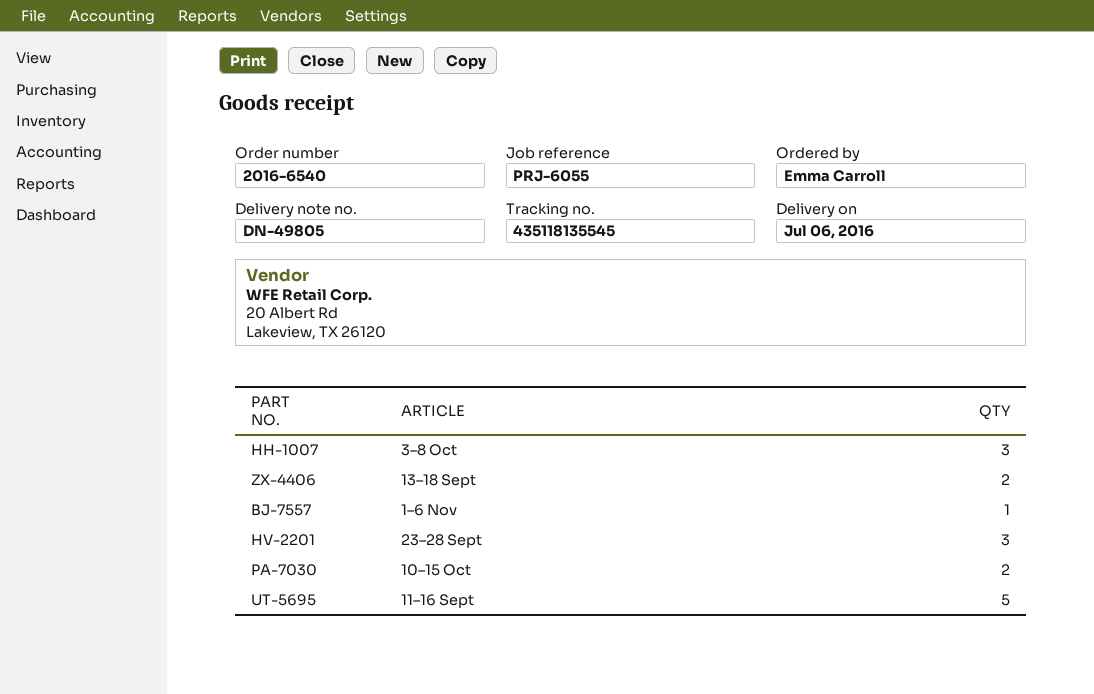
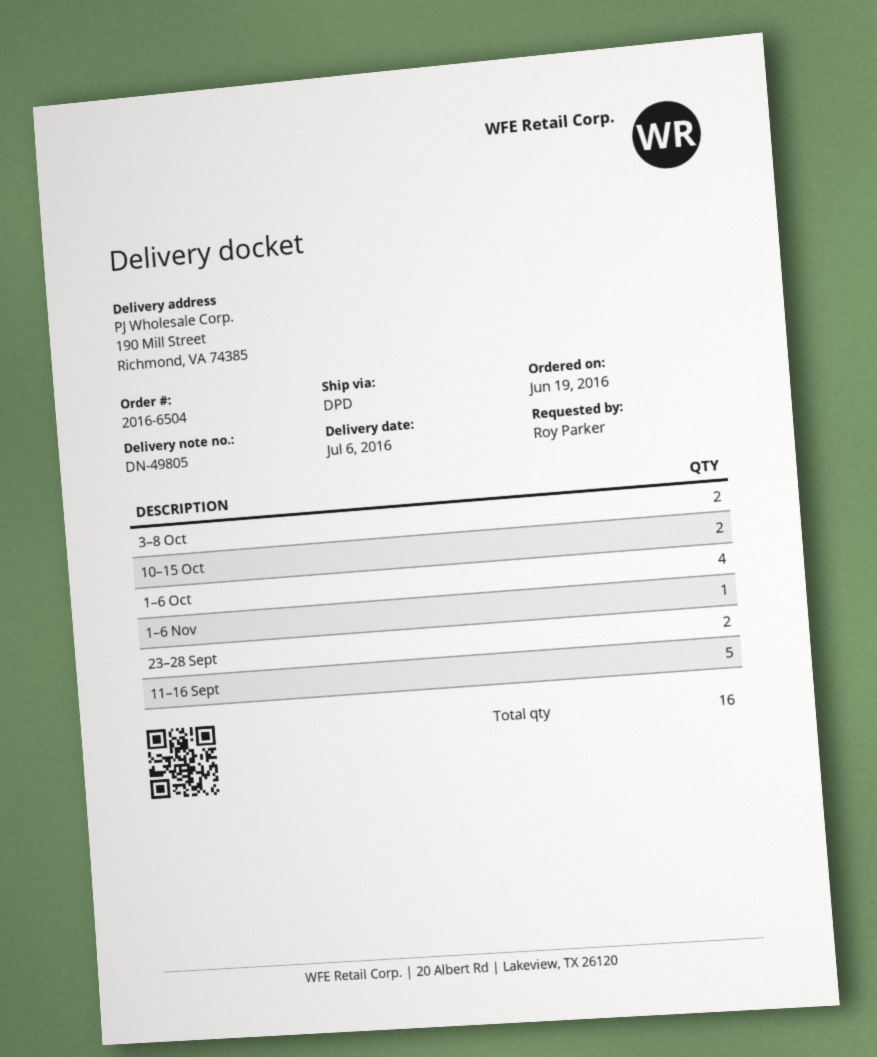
order number: 2016-6540 -> 2016-6504
ordered by: Emma Carroll -> Roy Parker
3–8 Oct: 3 -> 2
13–18 Sept: 2 -> none
23–28 Sept: 3 -> 2
1–6 Oct: none -> 4

